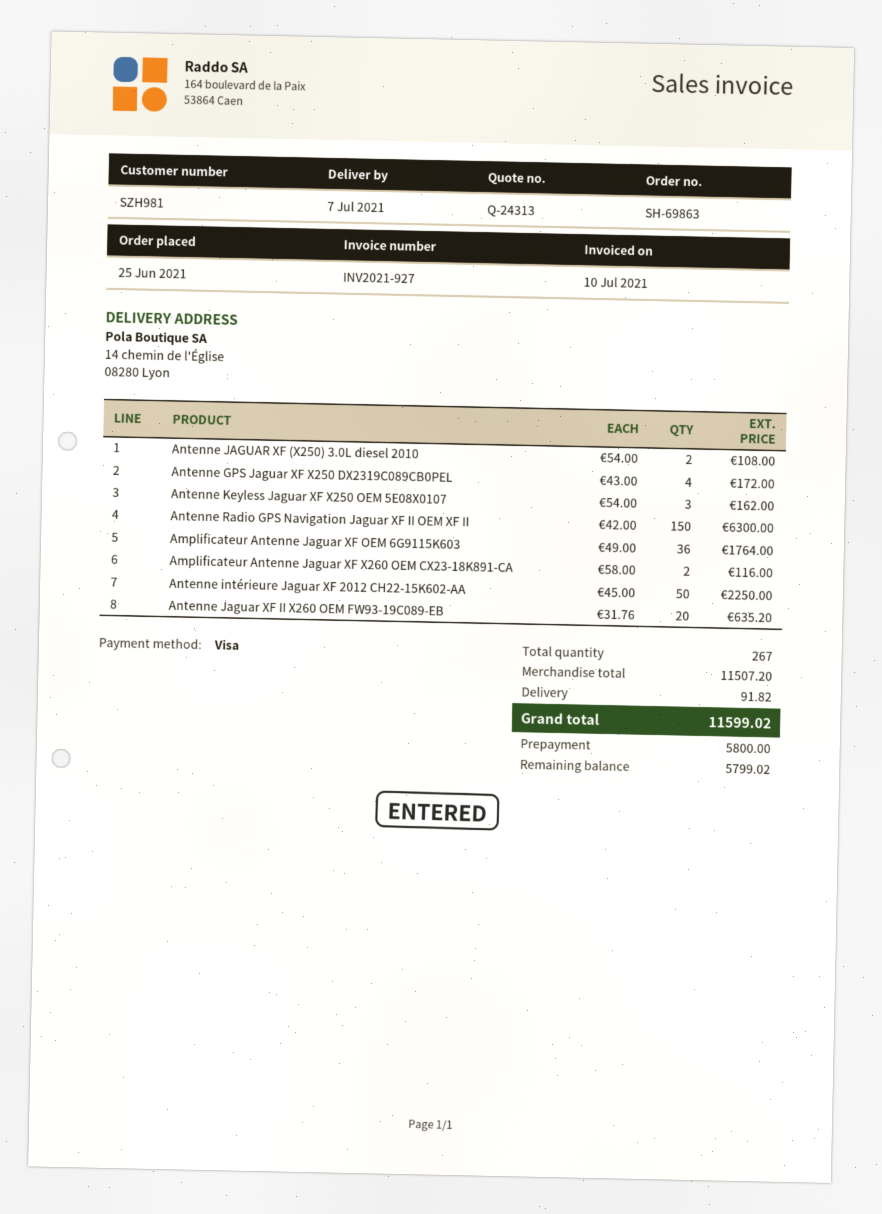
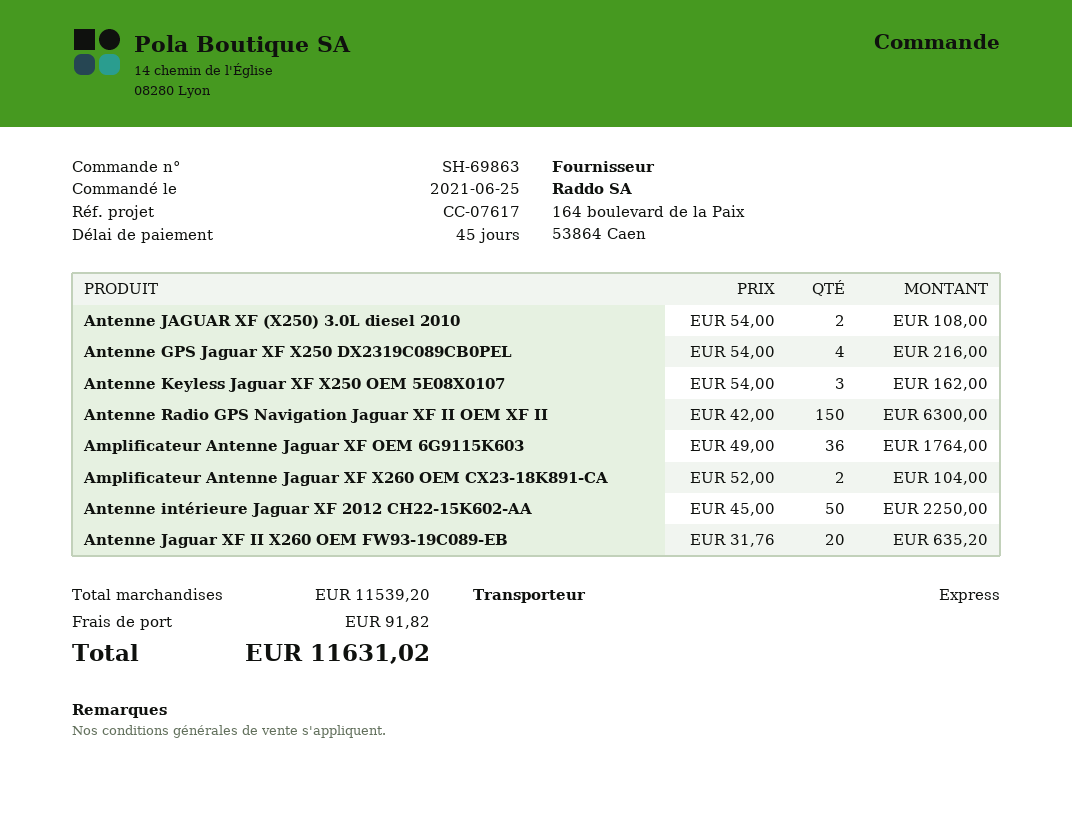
Antenne GPS Jaguar XF X250 DX2319C089CB0PEL: 4 x 43.00 = 172.00 -> 4 x 54.00 = 216.00
Amplificateur Antenne Jaguar XF X260 OEM CX23-18K891-CA: 2 x 58.00 = 116.00 -> 2 x 52.00 = 104.00
subtotal: 11507.20 -> 11539.20
total: 11599.02 -> 11631.02

